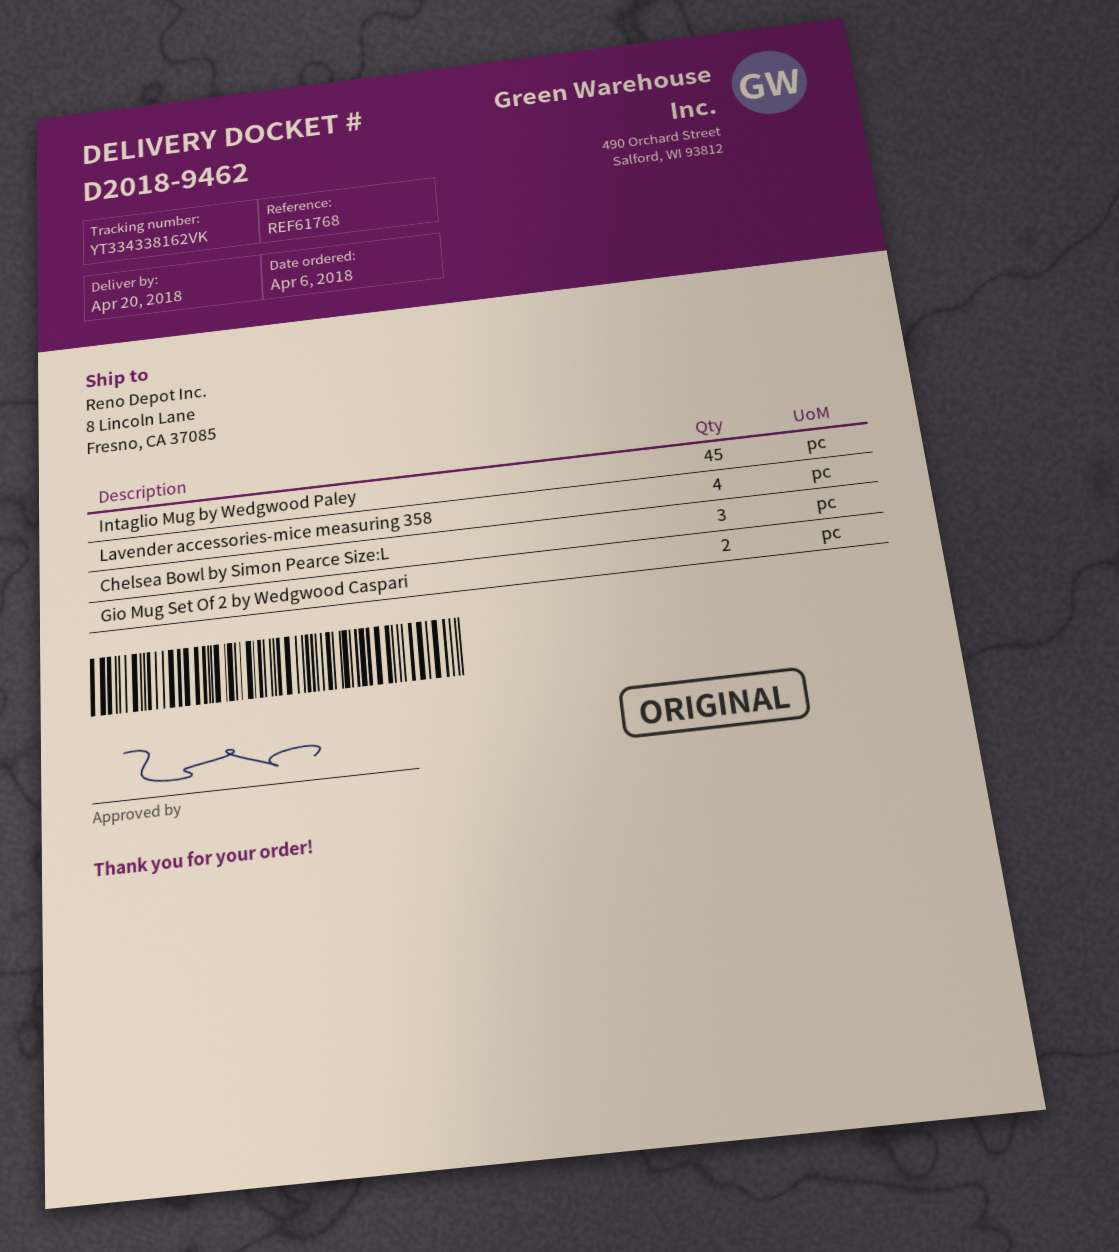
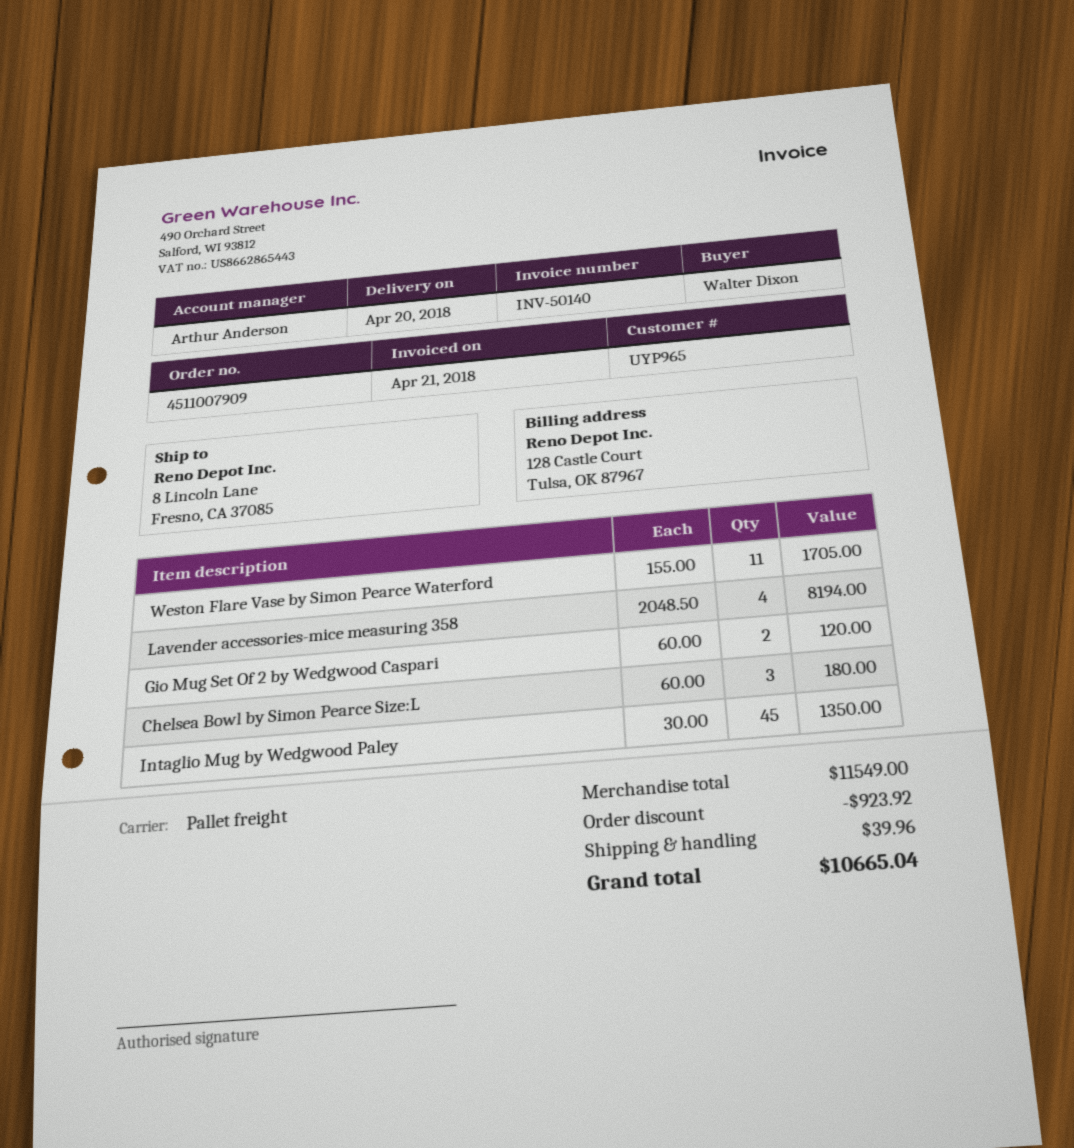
Weston Flare Vase by Simon Pearce Waterford: none -> 11

